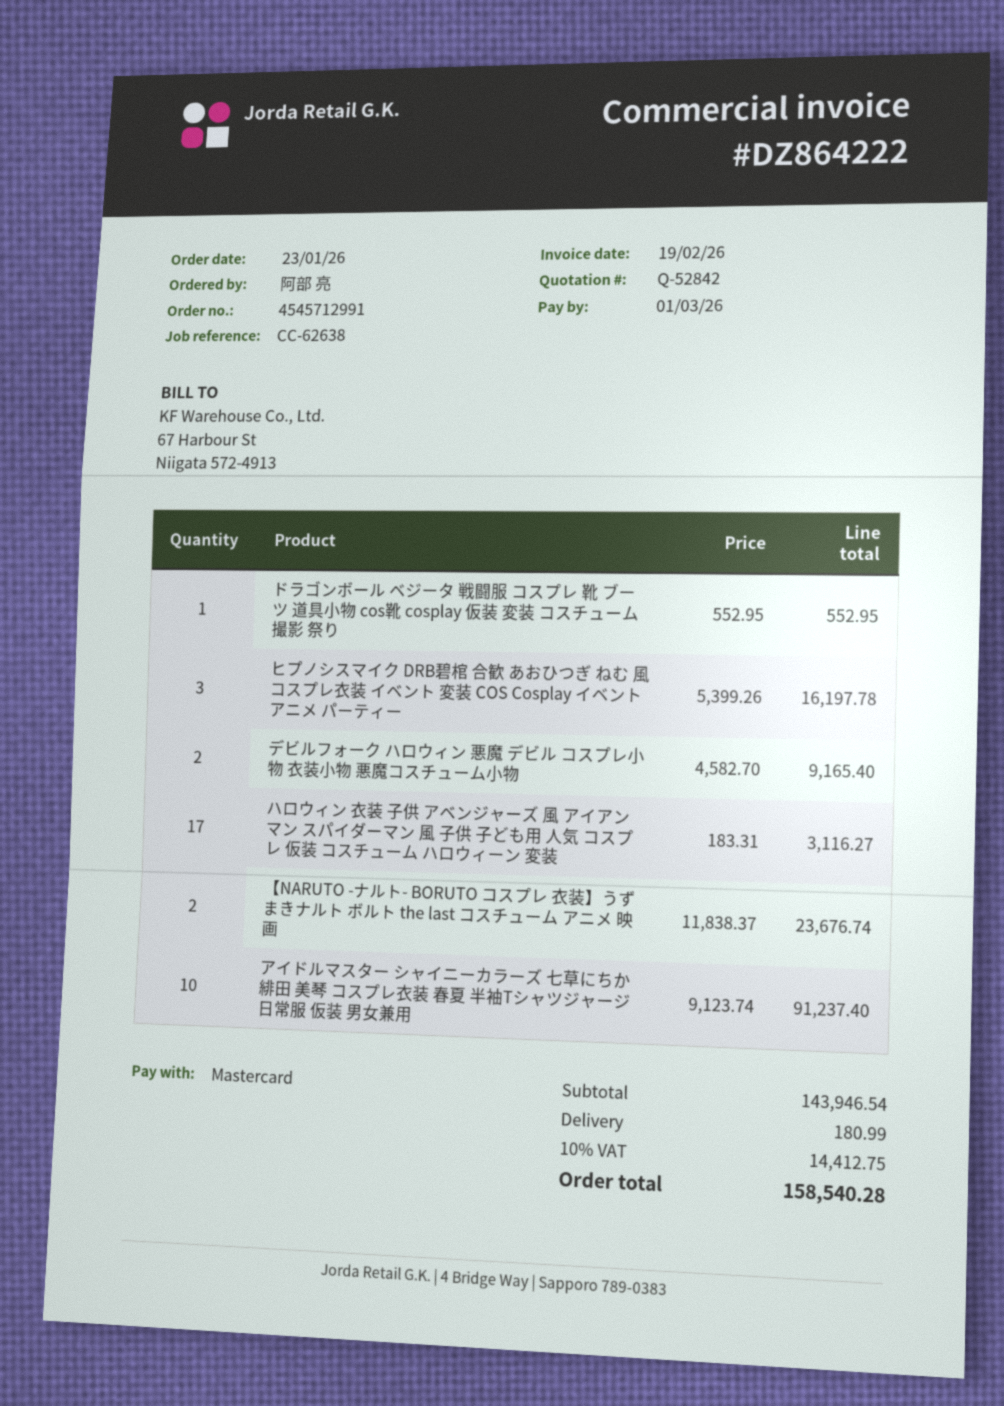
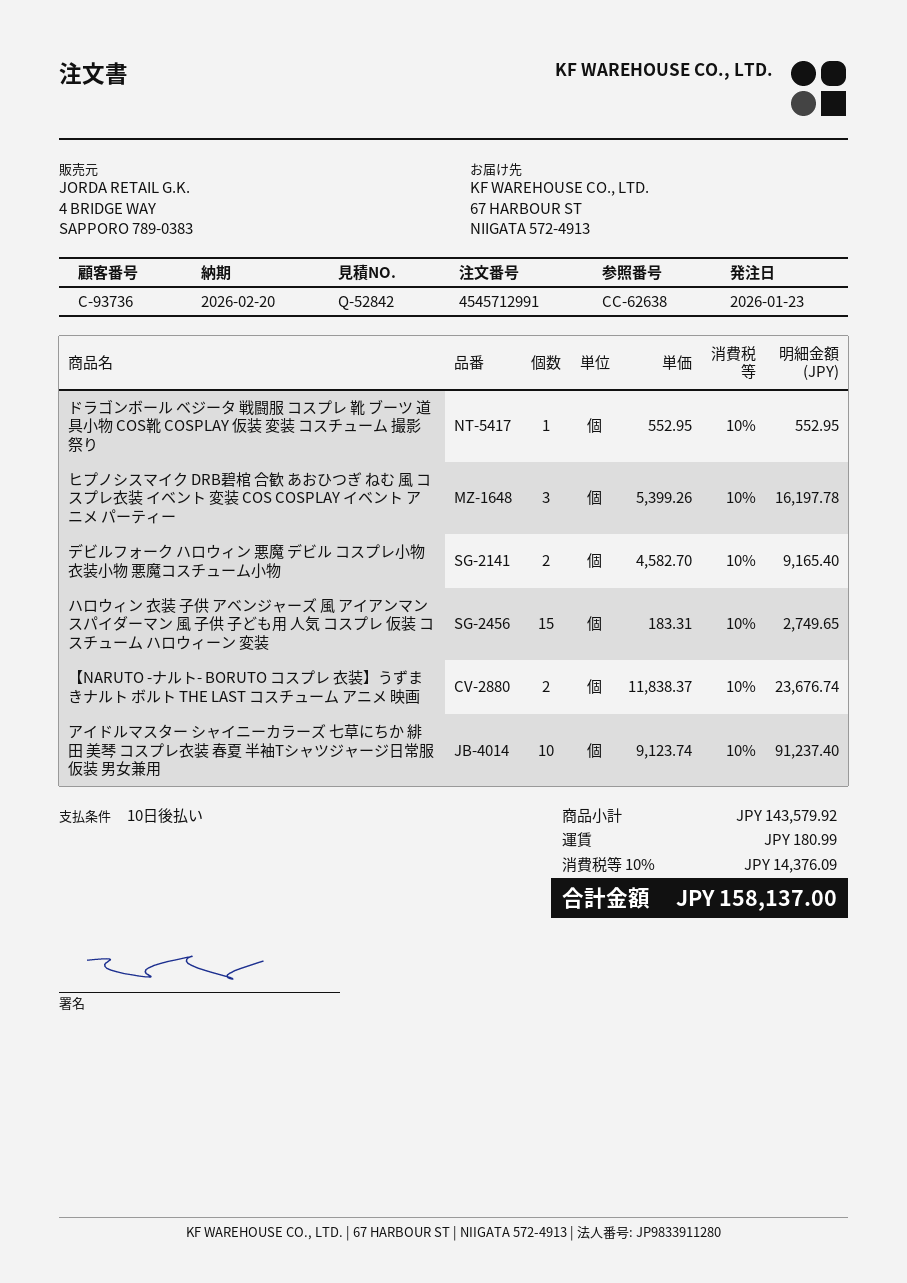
ハロウィン 衣装 子供 アベンジャーズ 風 アイアンマン スパイダーマン 風 子供 子ども用 人気 コスプレ 仮装 コスチューム ハロウィーン 変装: 17 x 183.31 = 3116.27 -> 15 x 183.31 = 2749.65
subtotal: 143946.54 -> 143579.92
tax: 10% = 14412.75 -> 10% = 14376.09
total: 158540.28 -> 158137.00

